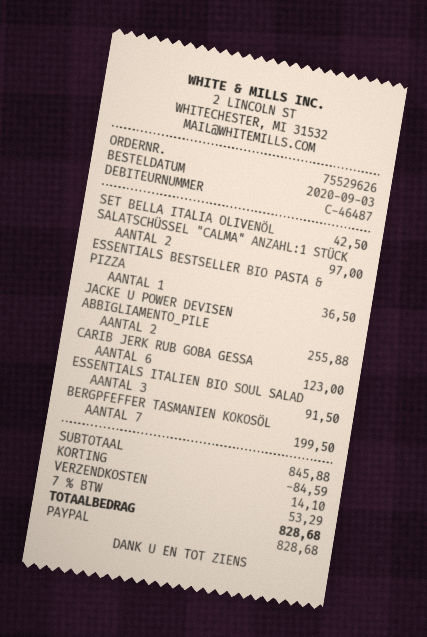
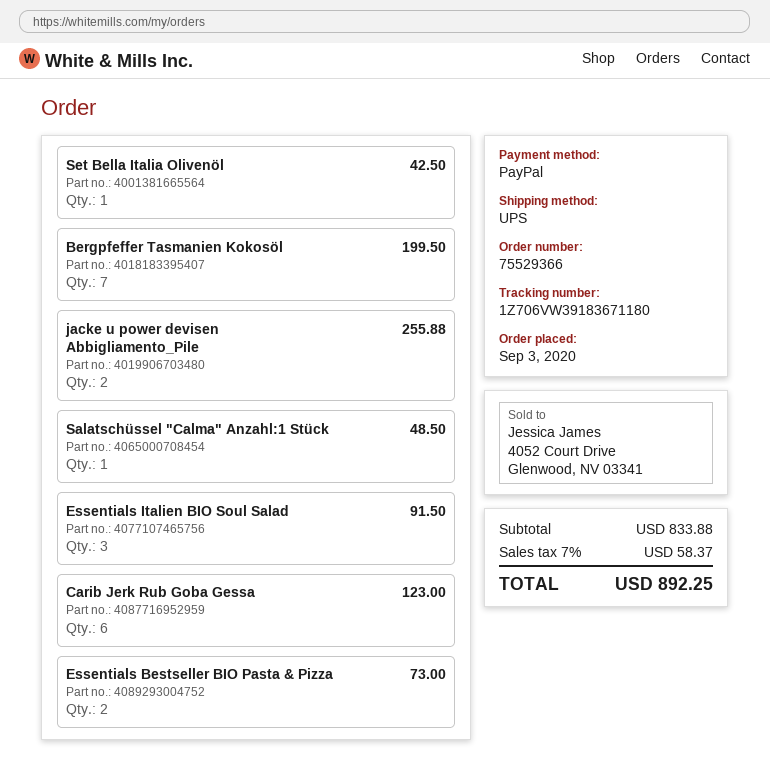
order number: 75529626 -> 75529366
SALATSCHÜSSEL "CALMA" ANZAHL:1 STÜCK: 2 for 97.00 -> 1 for 48.50
ESSENTIALS BESTSELLER BIO PASTA & PIZZA: 1 for 36.50 -> 2 for 73.00
subtotal: 845.88 -> 833.88
discount: 84.59 -> none
shipping: 14.10 -> none
tax: 7% = 53.29 -> 7% = 58.37
total: 828.68 -> 892.25

